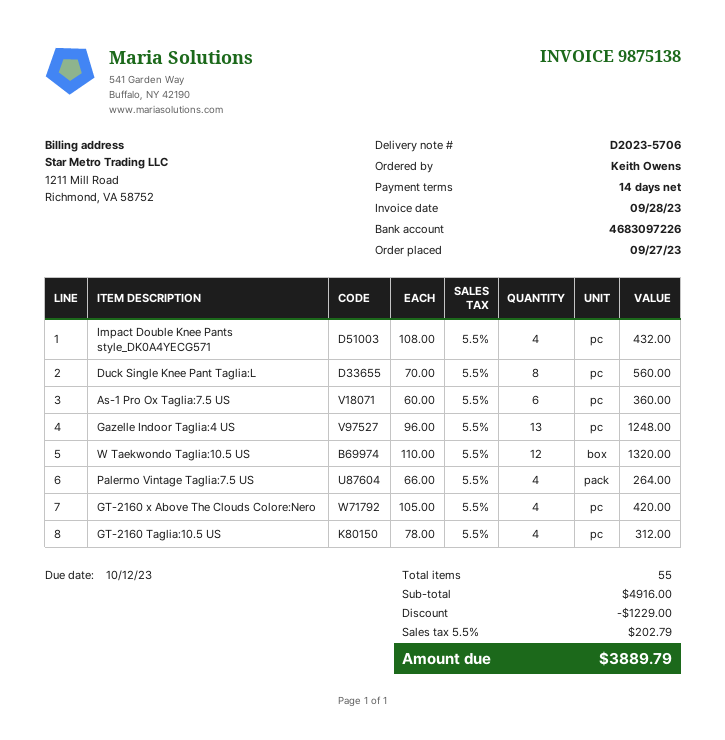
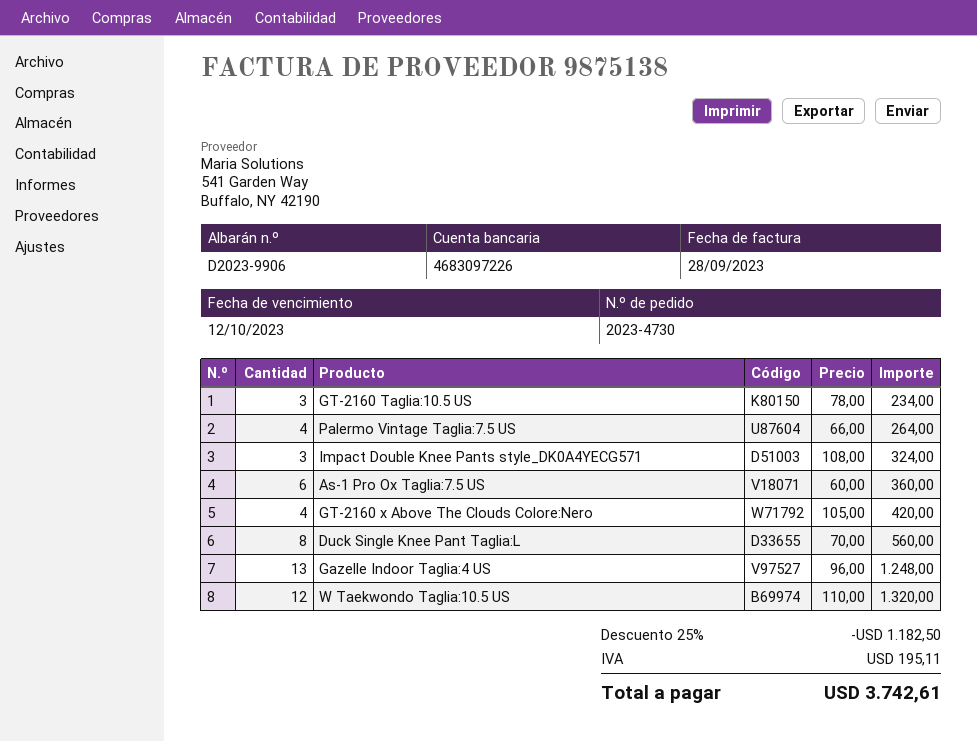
delivery note number: D2023-5706 -> D2023-9906
Impact Double Knee Pants style_DK0A4YECG571: 4 x 108.00 = 432.00 -> 3 x 108.00 = 324.00
GT-2160 Taglia:10.5 US: 4 x 78.00 = 312.00 -> 3 x 78.00 = 234.00
discount: 1229.00 -> 1182.50
tax: 202.79 -> 195.11
total: 3889.79 -> 3742.61

